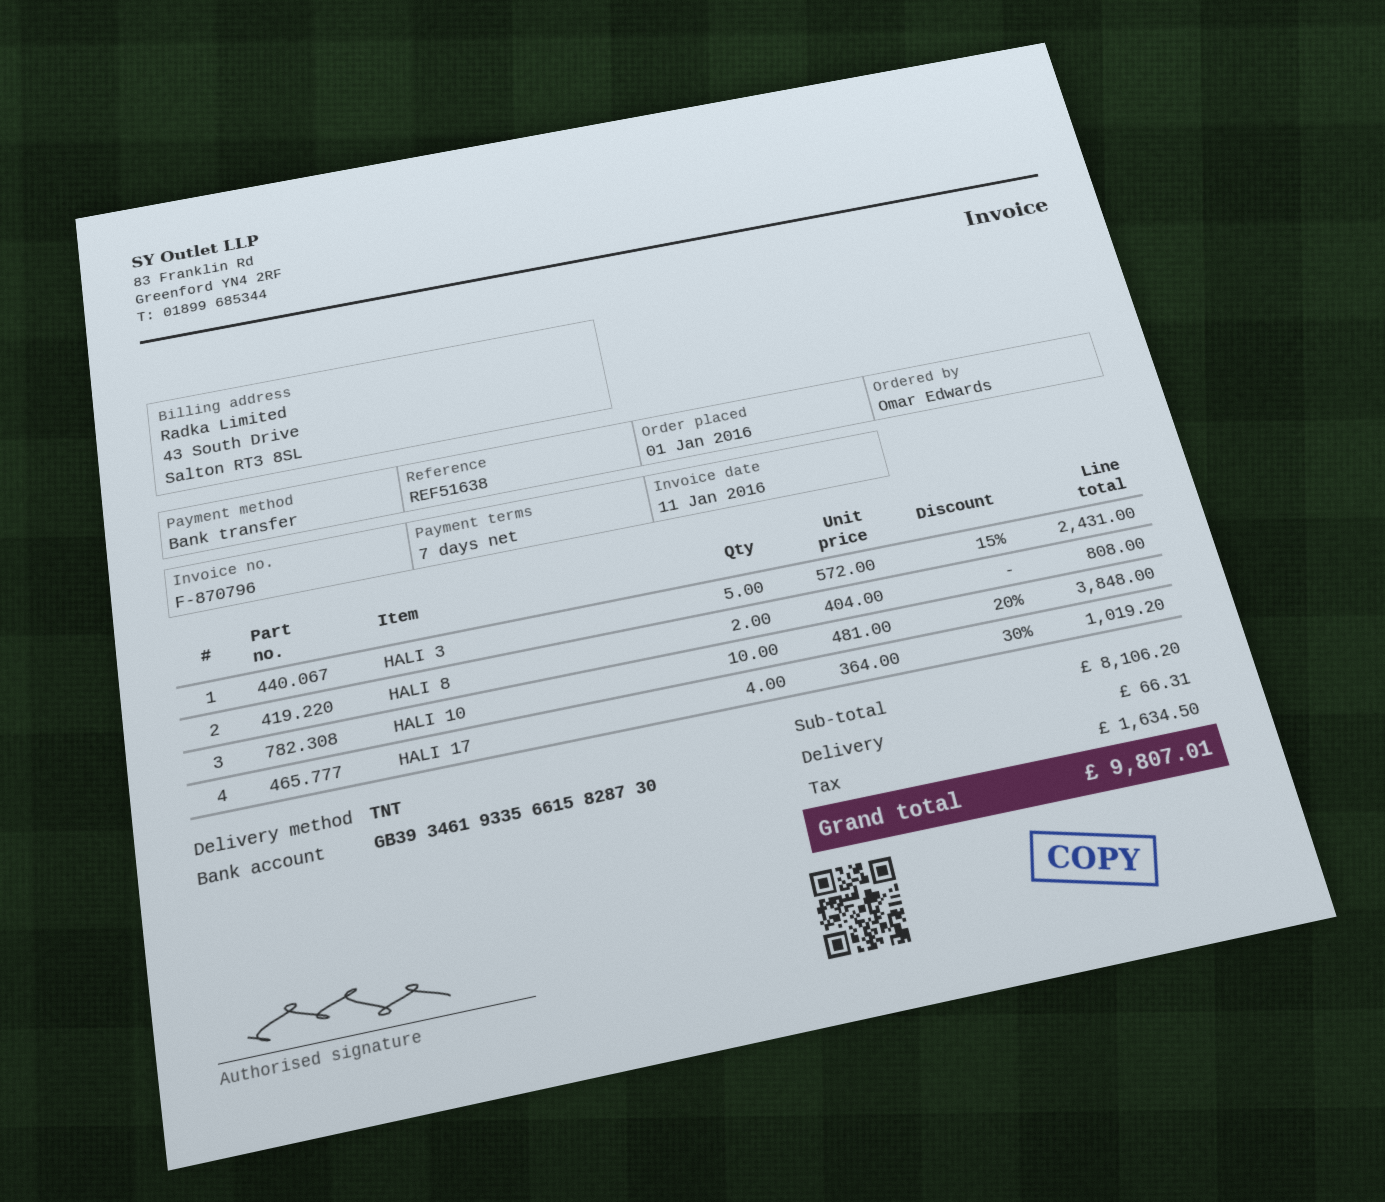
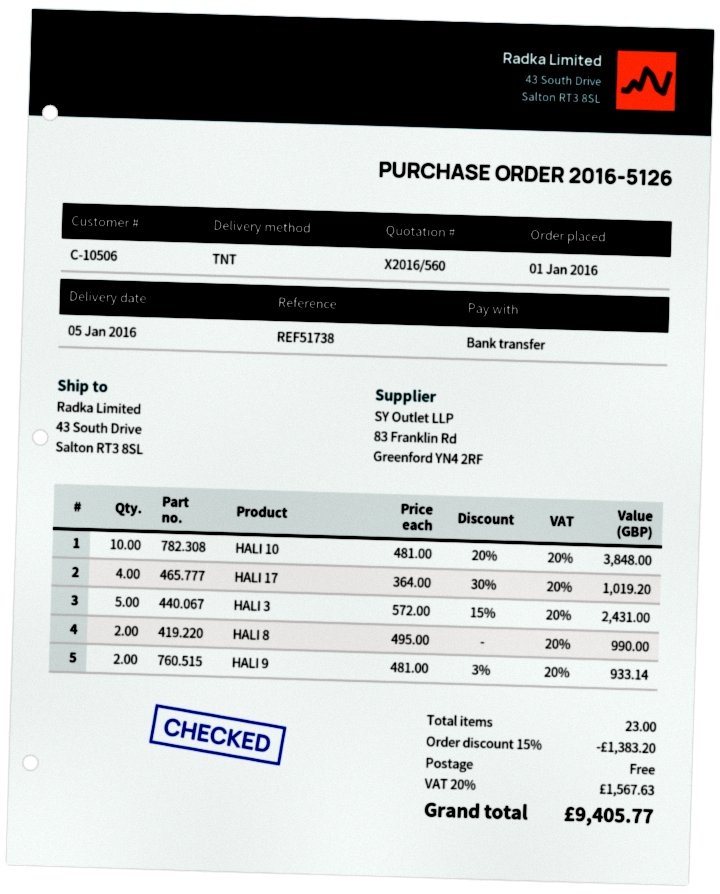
reference: REF51638 -> REF51738
HALI 8: 2 x 404.00 = 808.00 -> 2 x 495.00 = 990.00
HALI 9: none -> 2 x 481.00 - 3% = 933.14
discount: none -> 15% = 1383.20
shipping: 66.31 -> 0.00
tax: 1634.50 -> 1567.63
total: 9807.01 -> 9405.77

